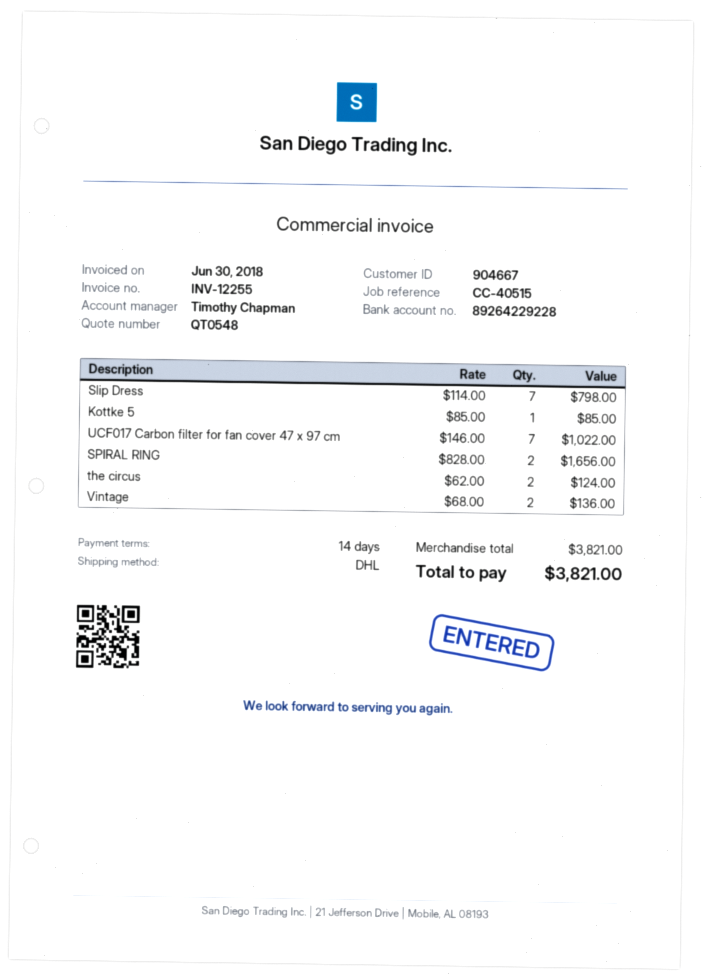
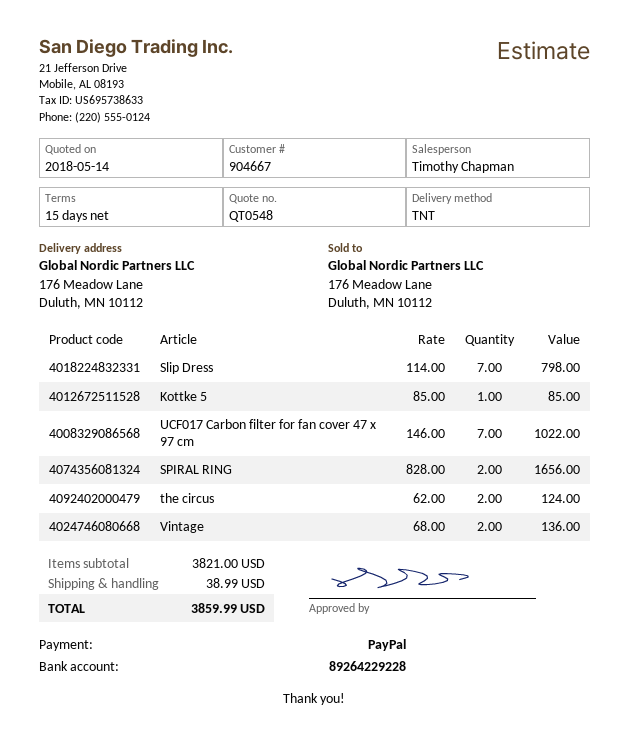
payment terms: 14 days -> 15 days
shipping method: DHL -> TNT
shipping: none -> 38.99
total: 3821.00 -> 3859.99

